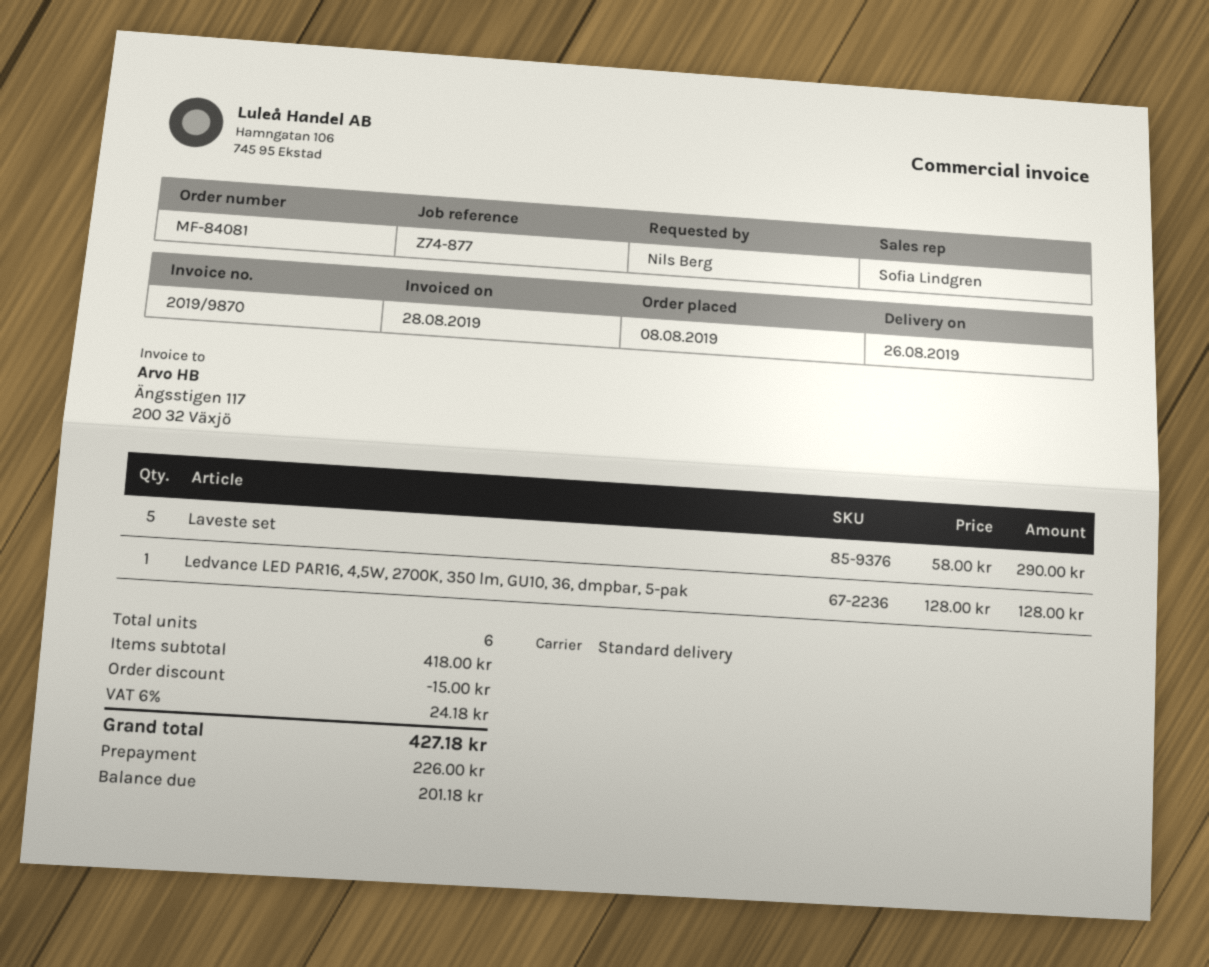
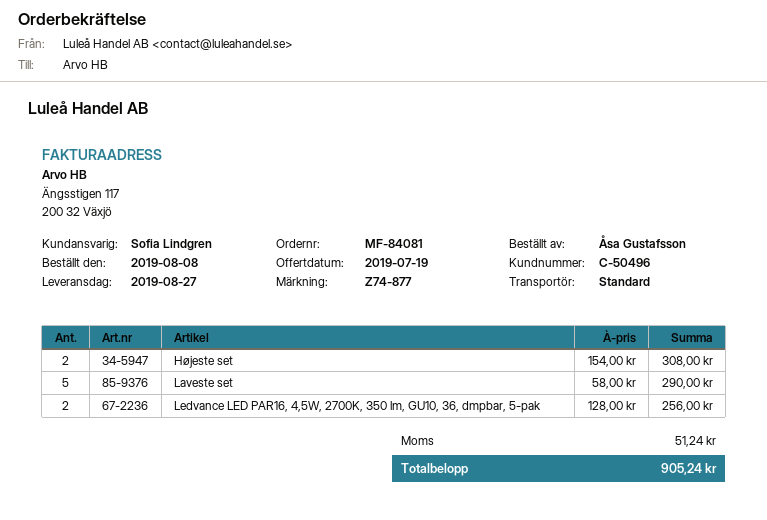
delivery date: 2019-08-26 -> 2019-08-27
ordered by: Nils Berg -> Åsa Gustafsson
Ledvance LED PAR16, 4,5W, 2700K, 350 lm, GU10, 36, dmpbar, 5-pak: 1 x 128.00 = 128.00 -> 2 x 128.00 = 256.00
Højeste set: none -> 2 x 154.00 = 308.00
discount: 15.00 -> none
tax: 24.18 -> 51.24
total: 427.18 -> 905.24

